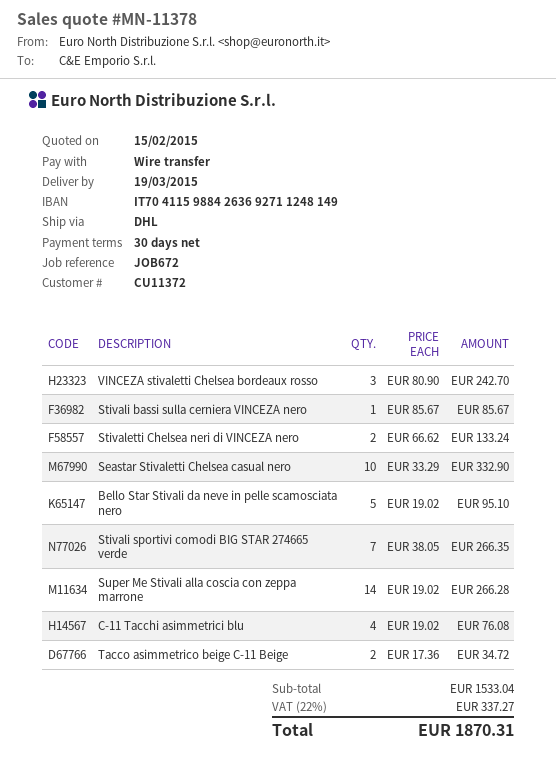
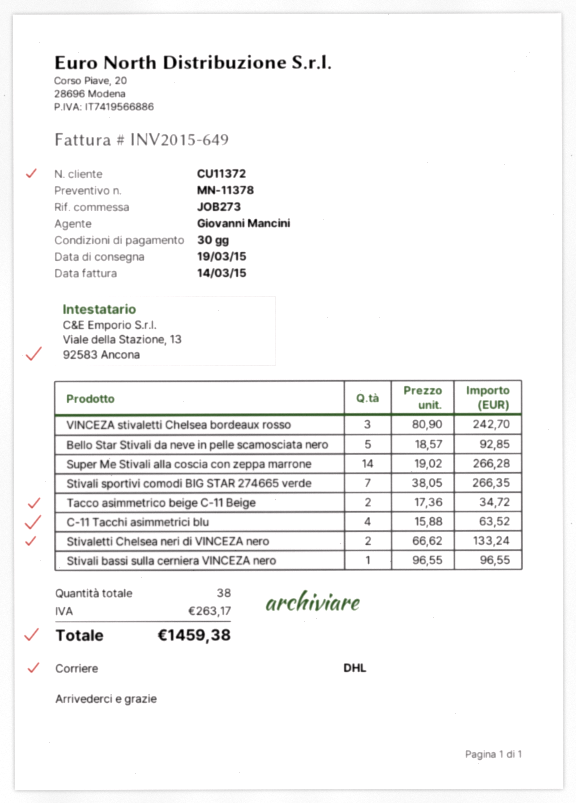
reference: JOB672 -> JOB273
Stivali bassi sulla cerniera VINCEZA nero: 1 x 85.67 = 85.67 -> 1 x 96.55 = 96.55
Seastar Stivaletti Chelsea casual nero: 10 x 33.29 = 332.90 -> none
Bello Star Stivali da neve in pelle scamosciata nero: 5 x 19.02 = 95.10 -> 5 x 18.57 = 92.85
C-11 Tacchi asimmetrici blu: 4 x 19.02 = 76.08 -> 4 x 15.88 = 63.52
tax: 337.27 -> 263.17
total: 1870.31 -> 1459.38

